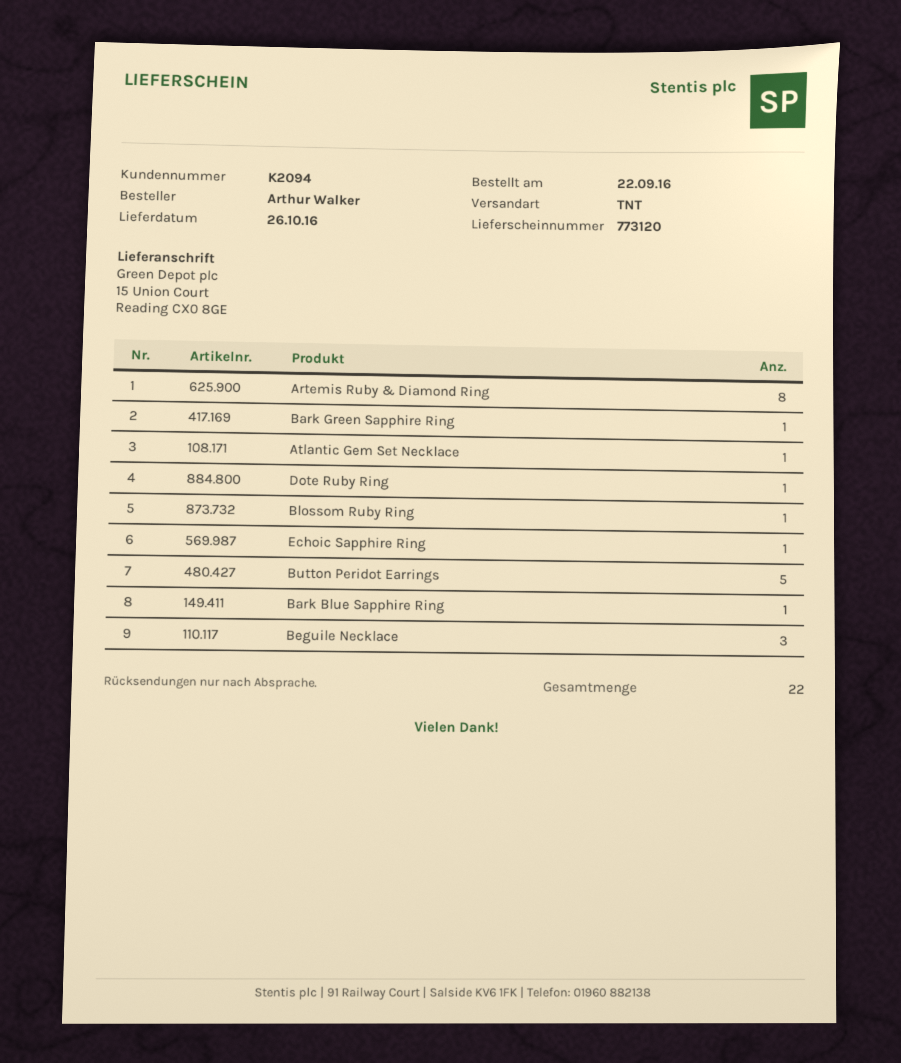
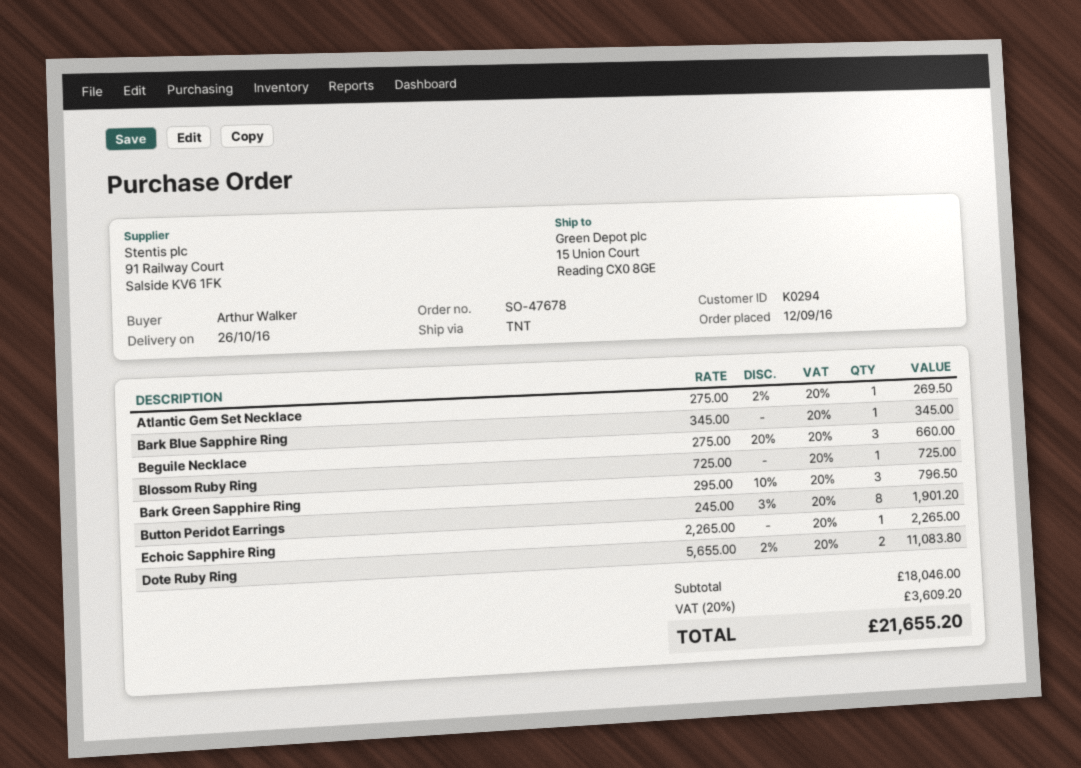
order date: 2016-09-22 -> 2016-09-12
customer number: K2094 -> K0294
Artemis Ruby & Diamond Ring: 8 -> none
Bark Green Sapphire Ring: 1 -> 3
Dote Ruby Ring: 1 -> 2
Button Peridot Earrings: 5 -> 8

